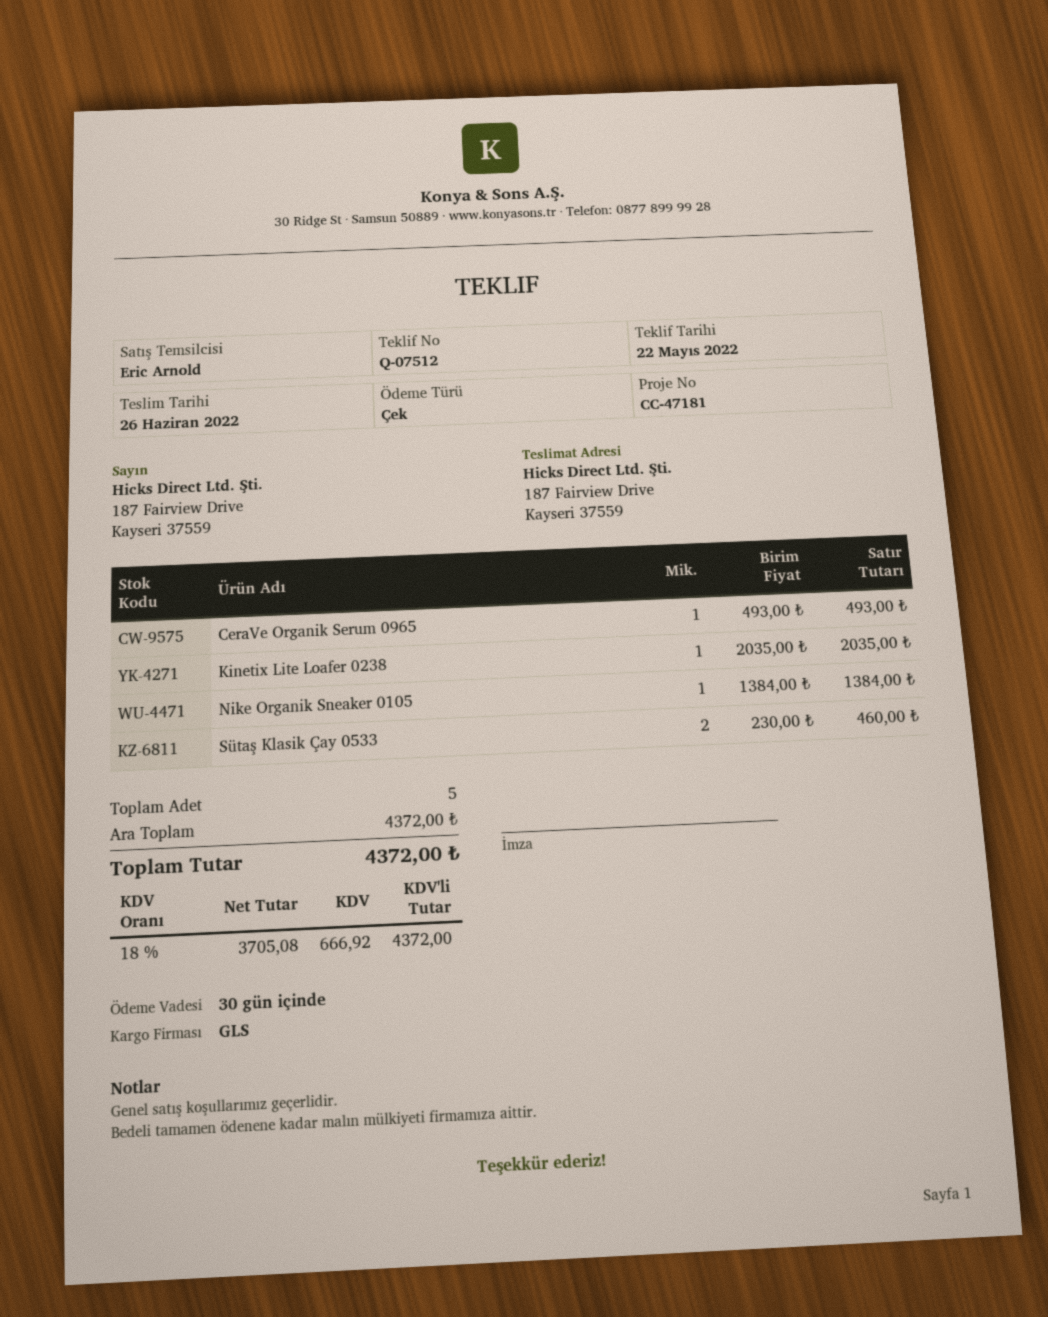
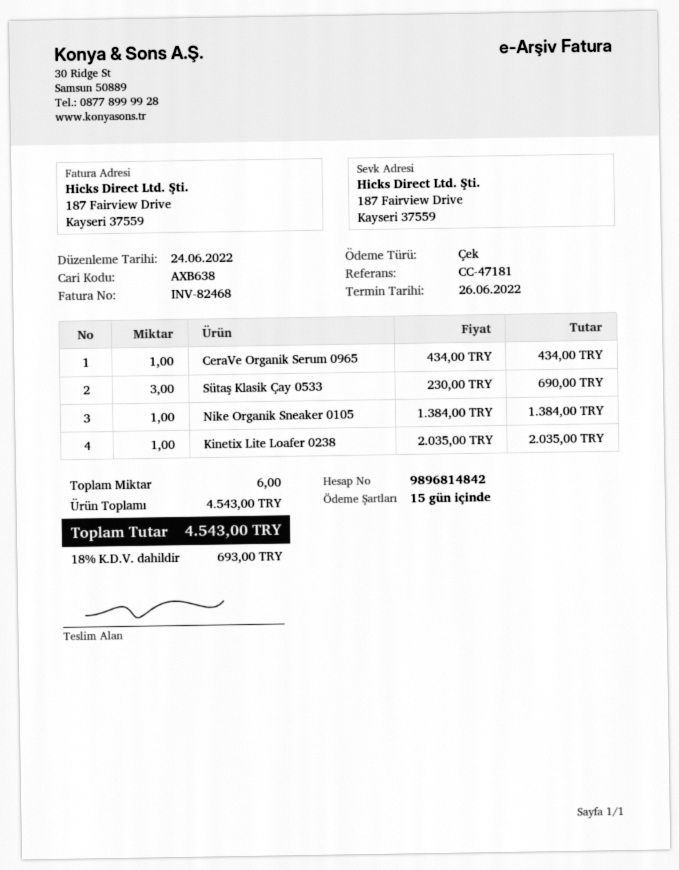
payment terms: 30 days -> 15 days
CeraVe Organik Serum 0965: 1 x 493.00 = 493.00 -> 1 x 434.00 = 434.00
Sütaş Klasik Çay 0533: 2 x 230.00 = 460.00 -> 3 x 230.00 = 690.00
total quantity: 5 -> 6
subtotal: 4372.00 -> 4543.00
tax: 18% = 666.92 -> 18% = 693.00
total: 4372.00 -> 4543.00

